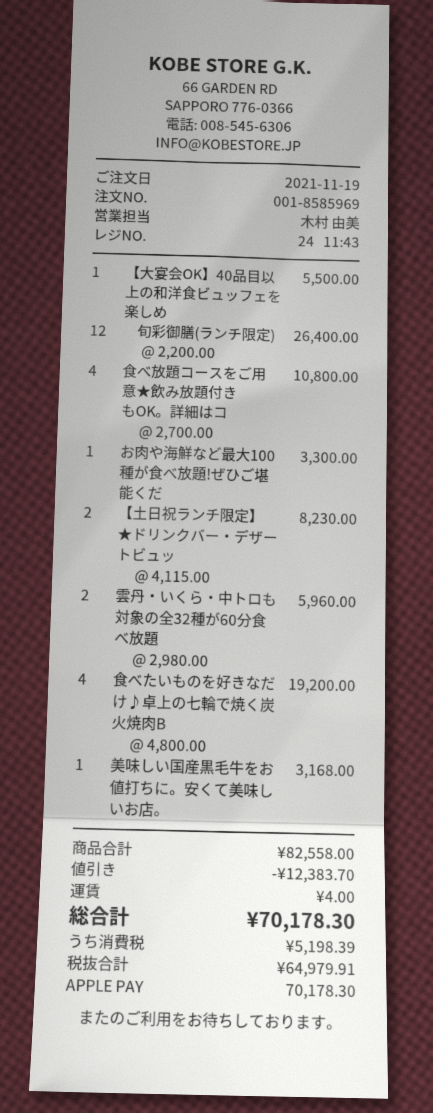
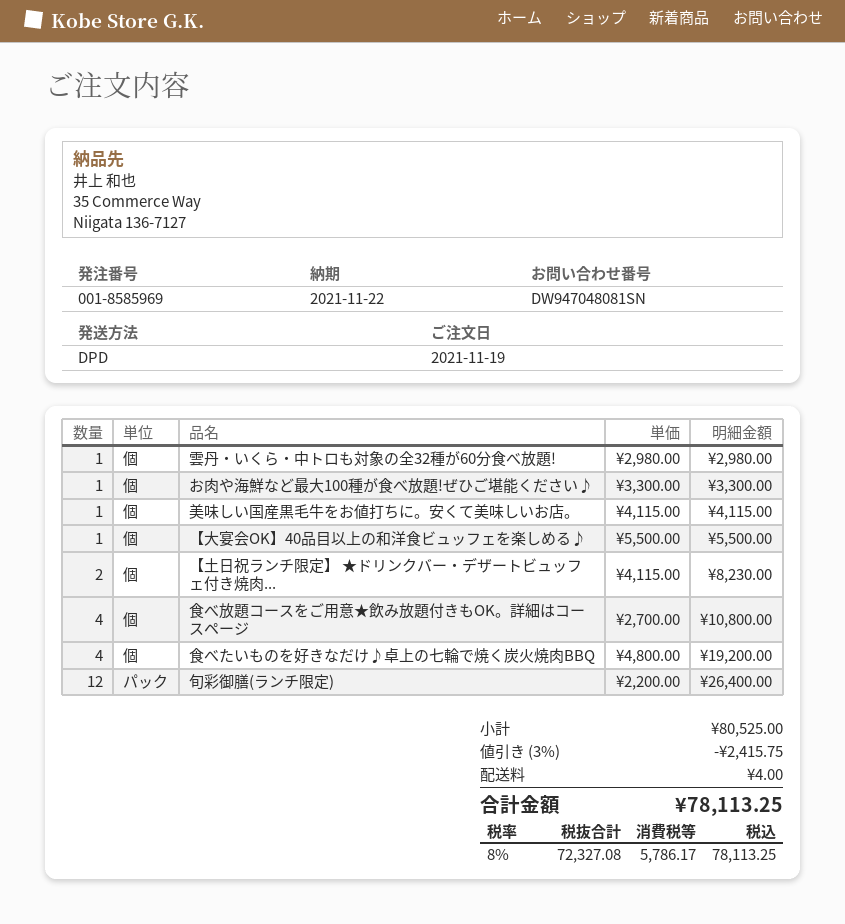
雲丹・いくら・中トロも対象の全32種が60分食べ放題: 2 x 2980.00 = 5960.00 -> 1 x 2980.00 = 2980.00
美味しい国産黒毛牛をお値打ちに。安くて美味しいお店。: 1 x 3168.00 = 3168.00 -> 1 x 4115.00 = 4115.00
subtotal: 82558.00 -> 80525.00
discount: 12383.70 -> 2415.75
net: 64979.91 -> 72327.08
tax: 5198.39 -> 5786.17
total: 70178.30 -> 78113.25

